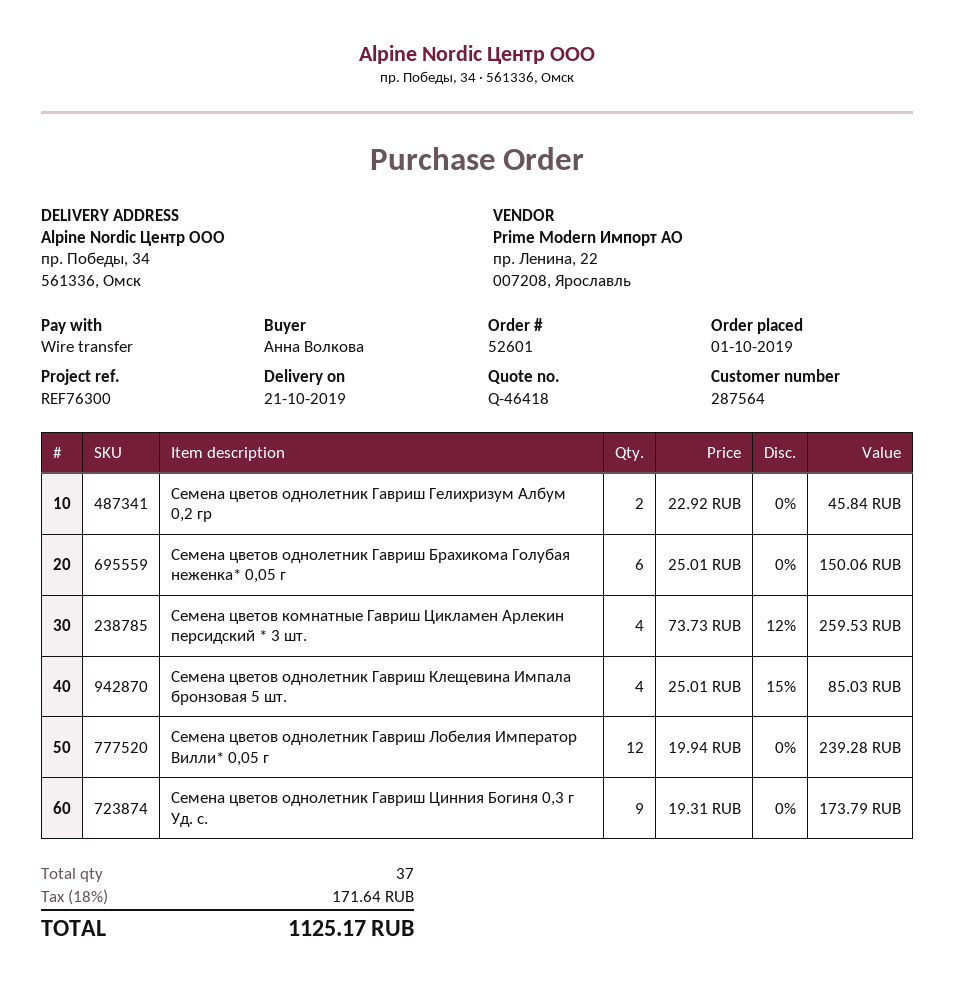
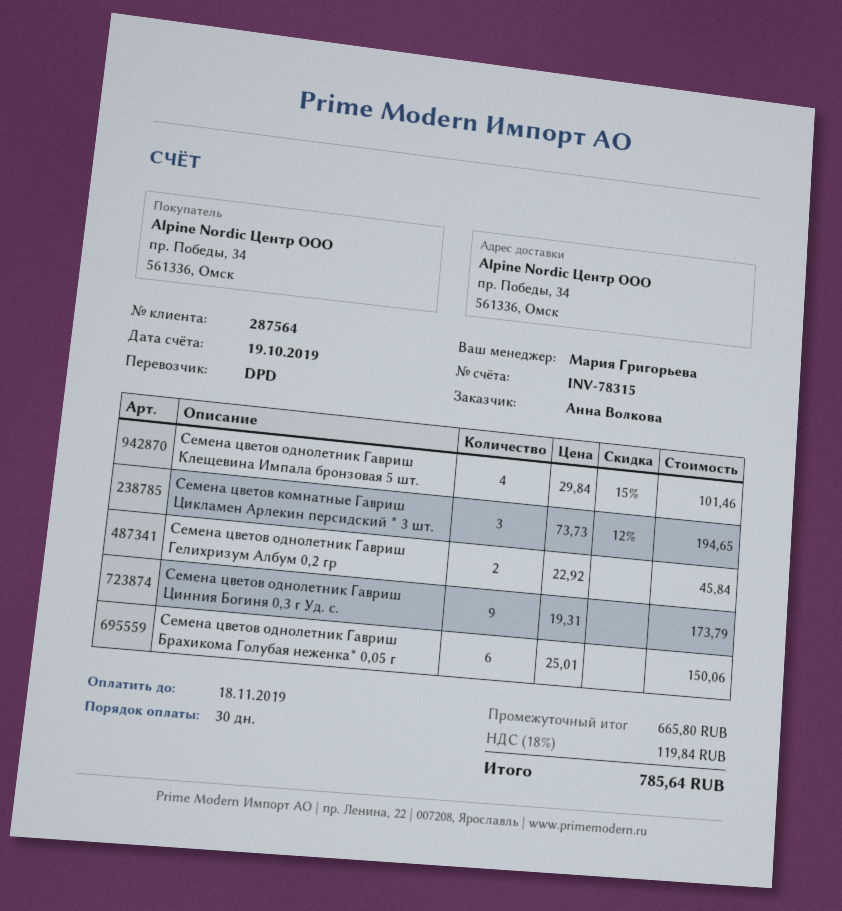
Семена цветов комнатные Гавриш Цикламен Арлекин персидский * 3 шт.: 4 x 73.73 - 12% = 259.53 -> 3 x 73.73 - 12% = 194.65
Семена цветов однолетник Гавриш Клещевина Импала бронзовая 5 шт.: 4 x 25.01 - 15% = 85.03 -> 4 x 29.84 - 15% = 101.46
Семена цветов однолетник Гавриш Лобелия Император Вилли* 0,05 г: 12 x 19.94 = 239.28 -> none
tax: 18% = 171.64 -> 18% = 119.84
total: 1125.17 -> 785.64

